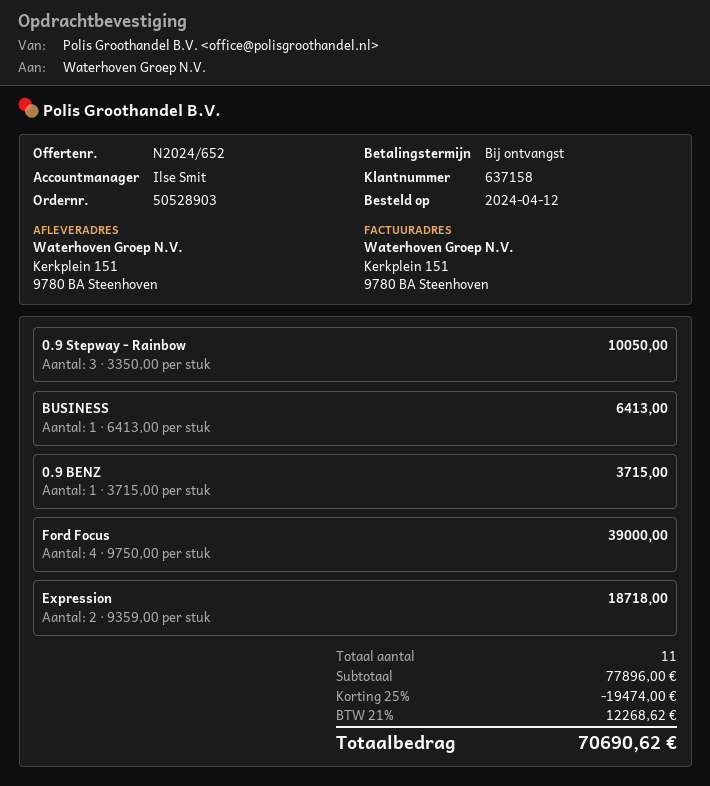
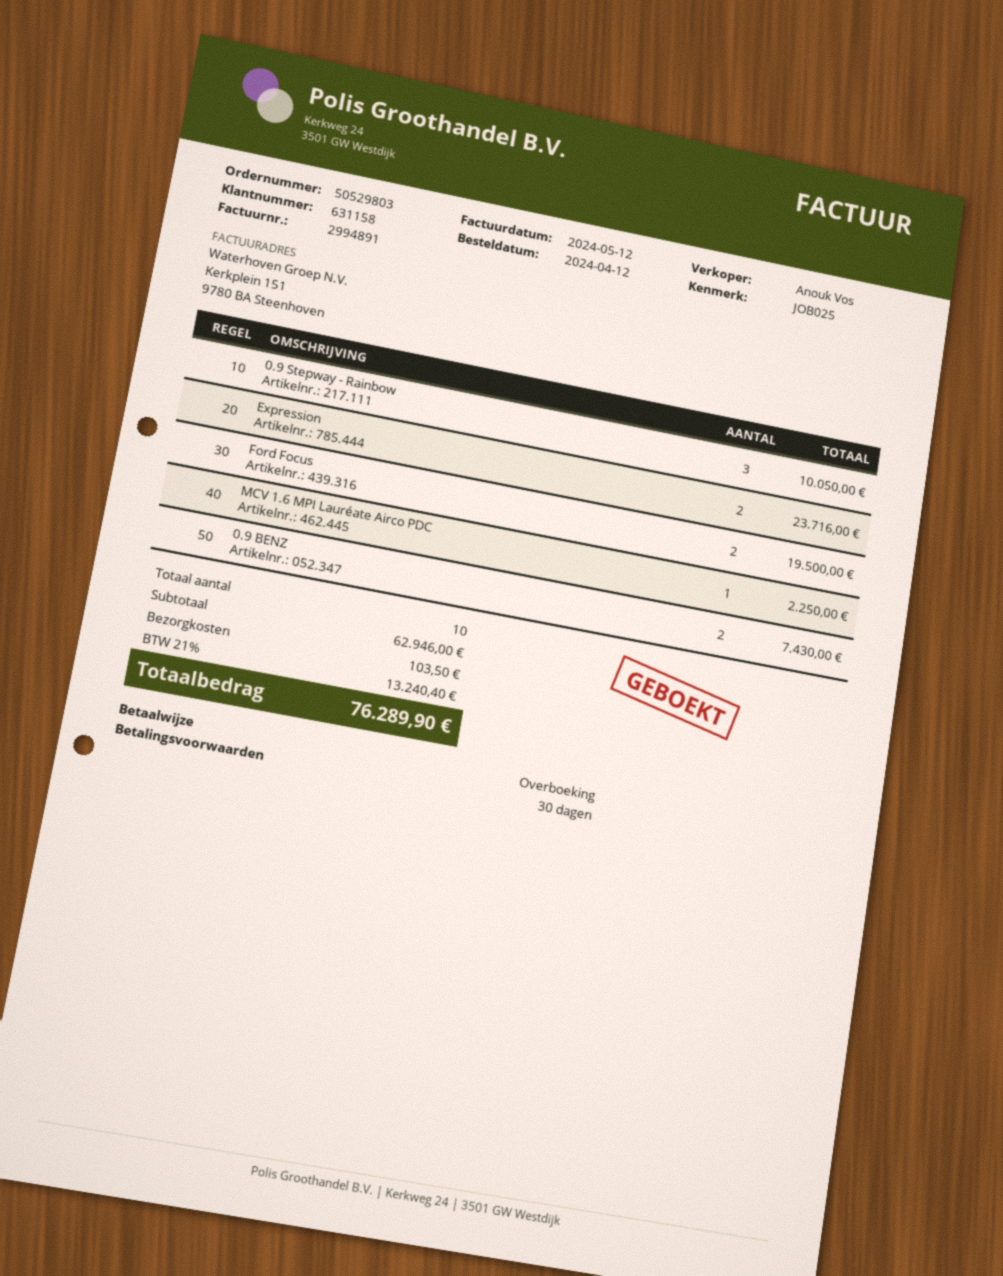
order number: 50528903 -> 50529803
payment terms: on receipt -> 30 days
customer number: 637158 -> 631158
sales rep: Ilse Smit -> Anouk Vos
BUSINESS: 1 for 6413.00 -> none
0.9 BENZ: 1 for 3715.00 -> 2 for 7430.00
Ford Focus: 4 for 39000.00 -> 2 for 19500.00
Expression: 2 for 18718.00 -> 2 for 23716.00
MCV 1.6 MPI Lauréate Airco PDC: none -> 1 for 2250.00
total quantity: 11 -> 10
subtotal: 77896.00 -> 62946.00
discount: 25% = 19474.00 -> none
shipping: none -> 103.50
tax: 21% = 12268.62 -> 21% = 13240.40
total: 70690.62 -> 76289.90

